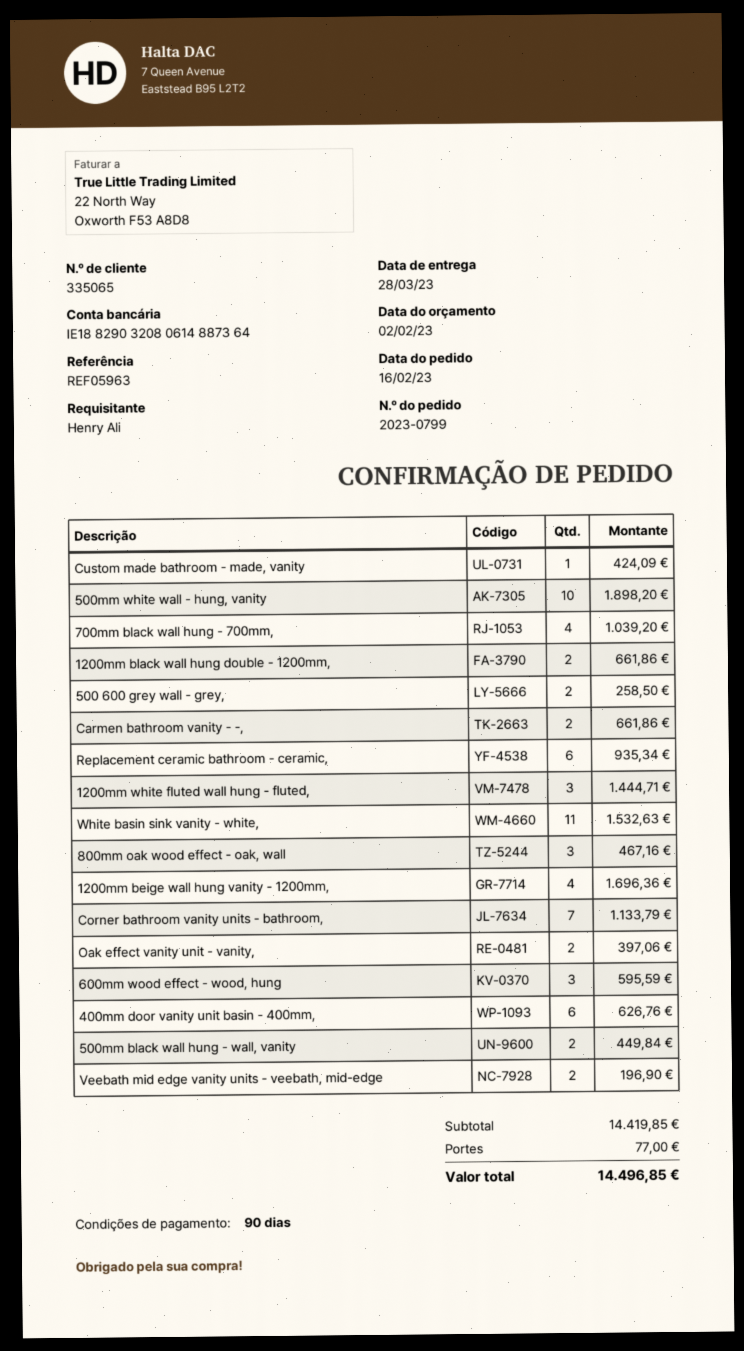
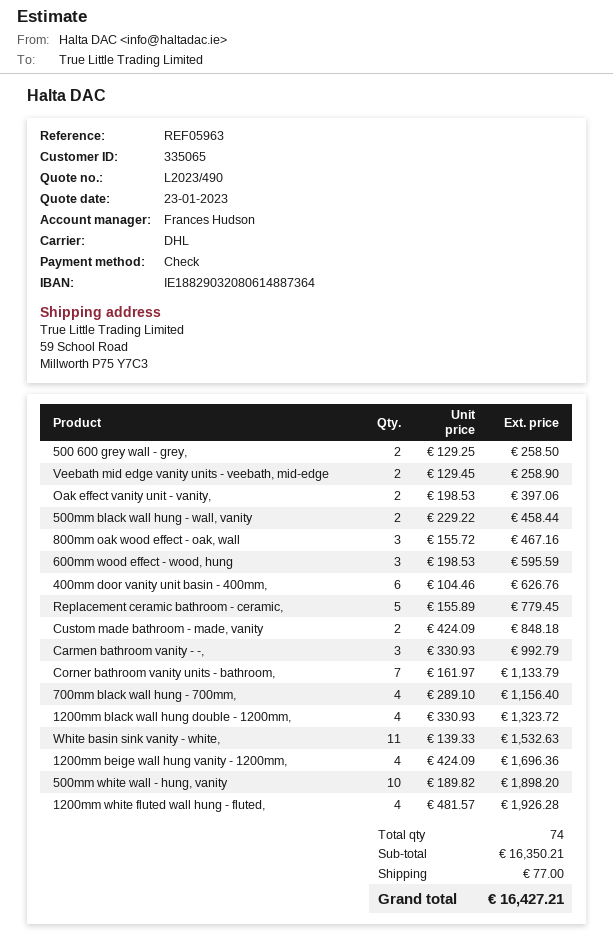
quote date: 2023-02-02 -> 2023-01-23
Custom made bathroom - made, vanity: 1 for 424.09 -> 2 for 848.18
700mm black wall hung - 700mm,: 4 for 1039.20 -> 4 for 1156.40
1200mm black wall hung double - 1200mm,: 2 for 661.86 -> 4 for 1323.72
Carmen bathroom vanity - -,: 2 for 661.86 -> 3 for 992.79
Replacement ceramic bathroom - ceramic,: 6 for 935.34 -> 5 for 779.45
1200mm white fluted wall hung - fluted,: 3 for 1444.71 -> 4 for 1926.28
500mm black wall hung - wall, vanity: 2 for 449.84 -> 2 for 458.44
Veebath mid edge vanity units - veebath, mid-edge: 2 for 196.90 -> 2 for 258.90
subtotal: 14419.85 -> 16350.21
total: 14496.85 -> 16427.21

